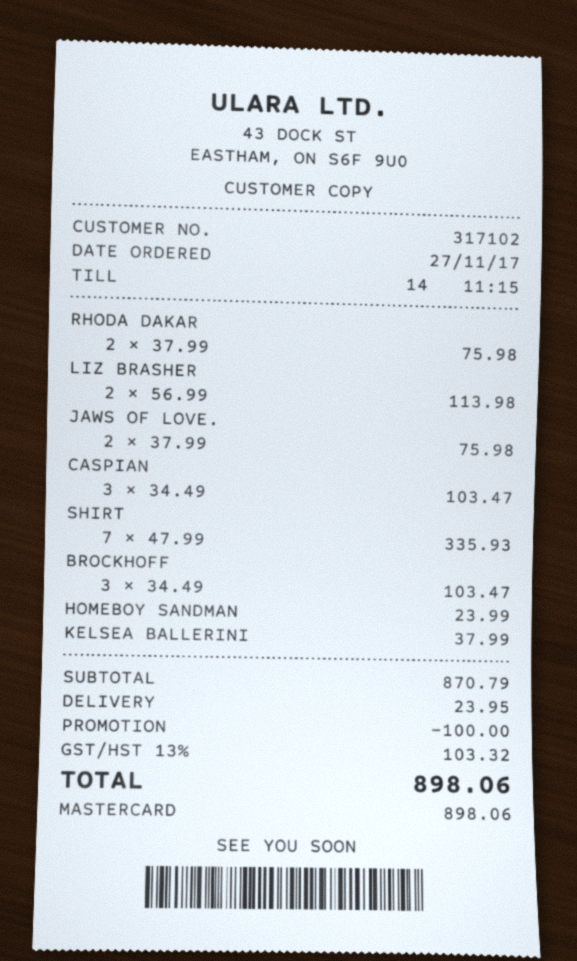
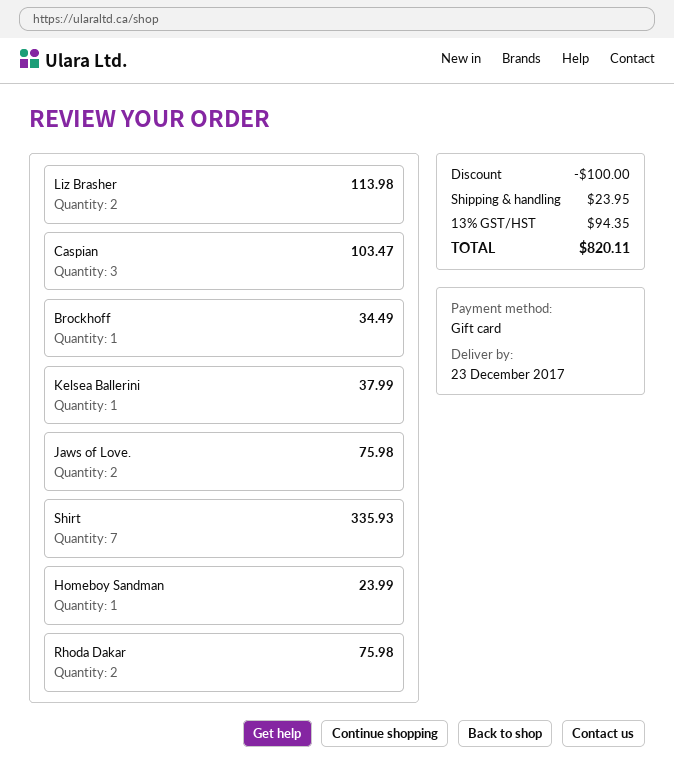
payment method: Mastercard -> gift card
BROCKHOFF: 3 for 103.47 -> 1 for 34.49
tax: 13% = 103.32 -> 13% = 94.35
total: 898.06 -> 820.11

